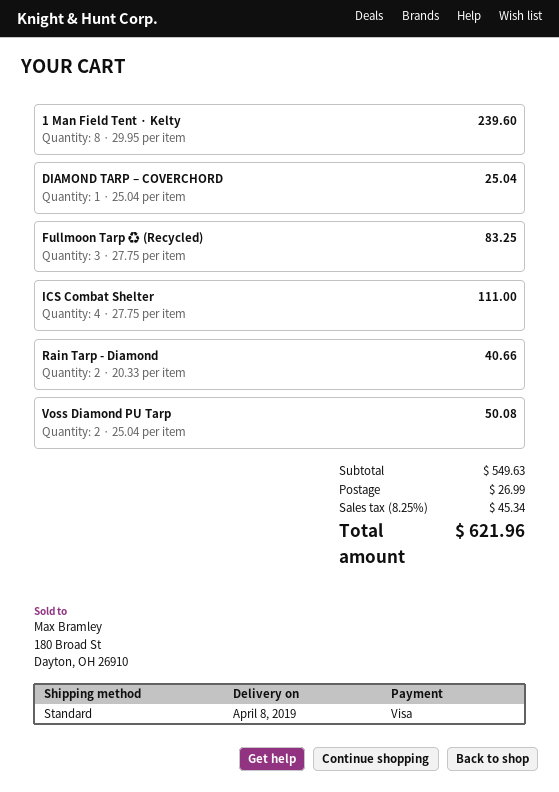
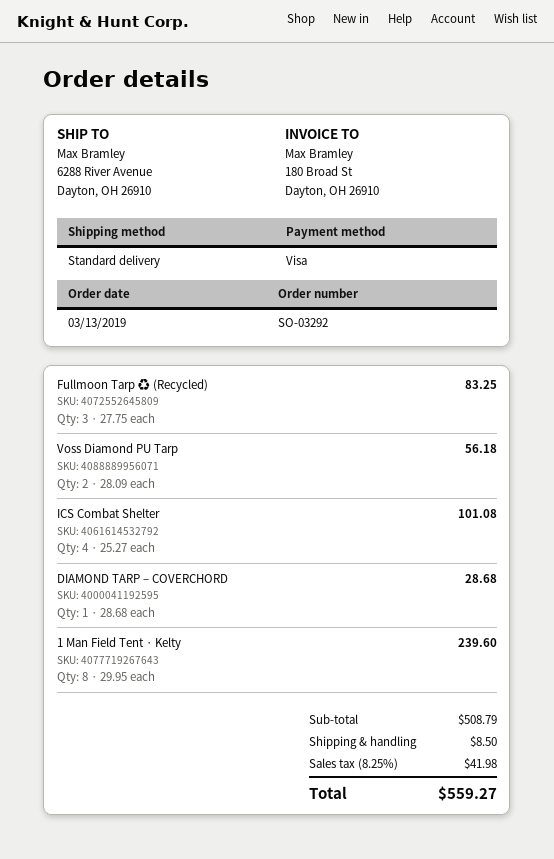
DIAMOND TARP – COVERCHORD: 1 x 25.04 = 25.04 -> 1 x 28.68 = 28.68
ICS Combat Shelter: 4 x 27.75 = 111.00 -> 4 x 25.27 = 101.08
Rain Tarp - Diamond: 2 x 20.33 = 40.66 -> none
Voss Diamond PU Tarp: 2 x 25.04 = 50.08 -> 2 x 28.09 = 56.18
subtotal: 549.63 -> 508.79
shipping: 26.99 -> 8.50
tax: 8.25% = 45.34 -> 8.25% = 41.98
total: 621.96 -> 559.27

